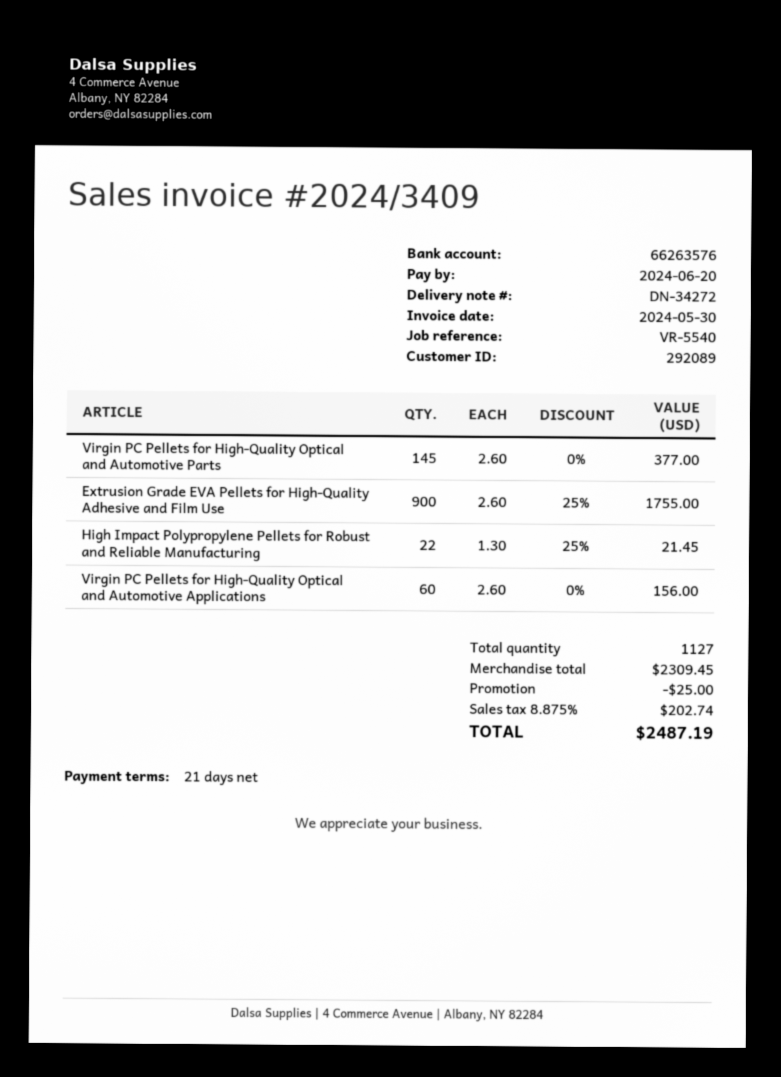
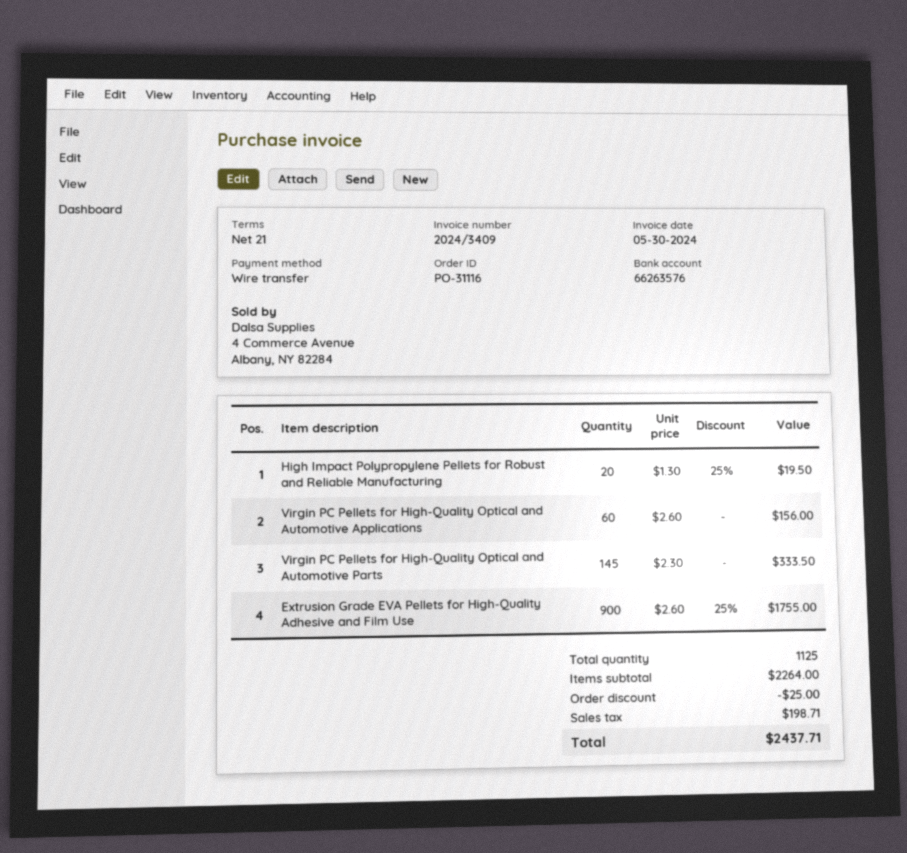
Virgin PC Pellets for High-Quality Optical and Automotive Parts: 145 x 2.60 = 377.00 -> 145 x 2.30 = 333.50
High Impact Polypropylene Pellets for Robust and Reliable Manufacturing: 22 x 1.30 - 25% = 21.45 -> 20 x 1.30 - 25% = 19.50
total quantity: 1127 -> 1125
subtotal: 2309.45 -> 2264.00
tax: 202.74 -> 198.71
total: 2487.19 -> 2437.71

